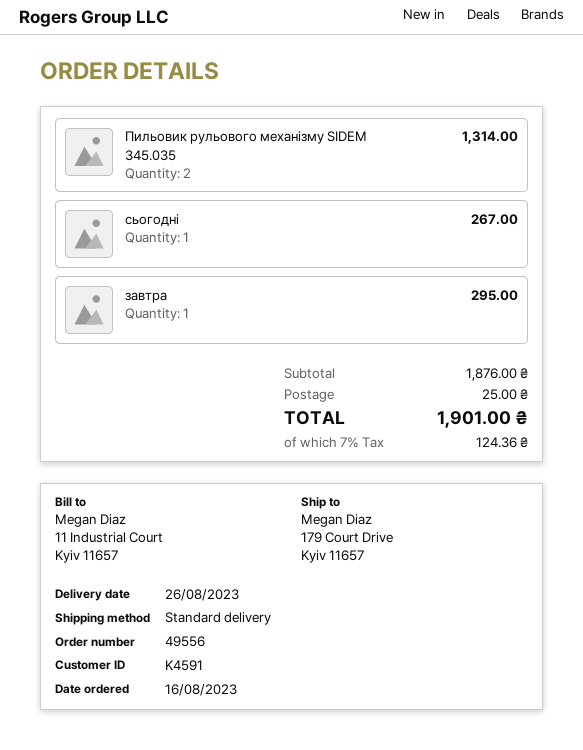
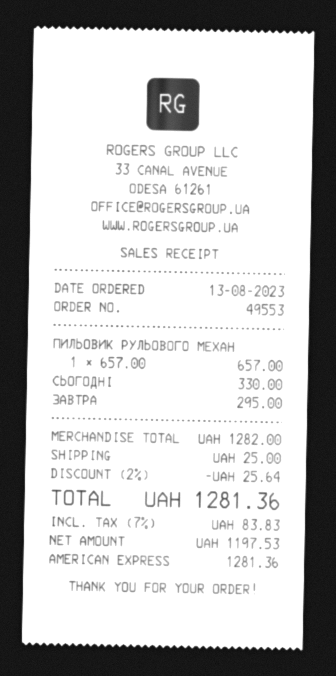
order number: 49556 -> 49553
order date: 2023-08-16 -> 2023-08-13
Пильовик рульового механізму SIDEM 345.035: 2 for 1314.00 -> 1 for 657.00
сьогодні: 1 for 267.00 -> 1 for 330.00
subtotal: 1876.00 -> 1282.00
discount: none -> 2% = 25.64
tax: 7% = 124.36 -> 7% = 83.83
total: 1901.00 -> 1281.36

